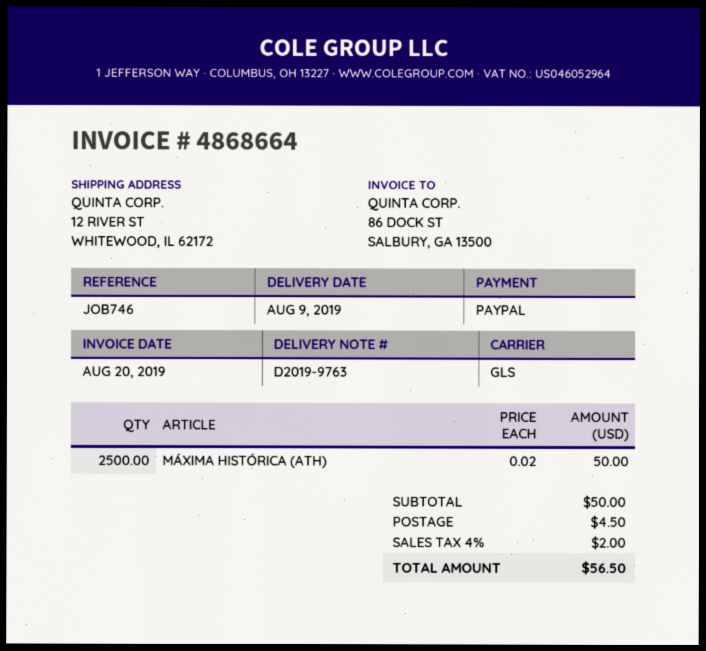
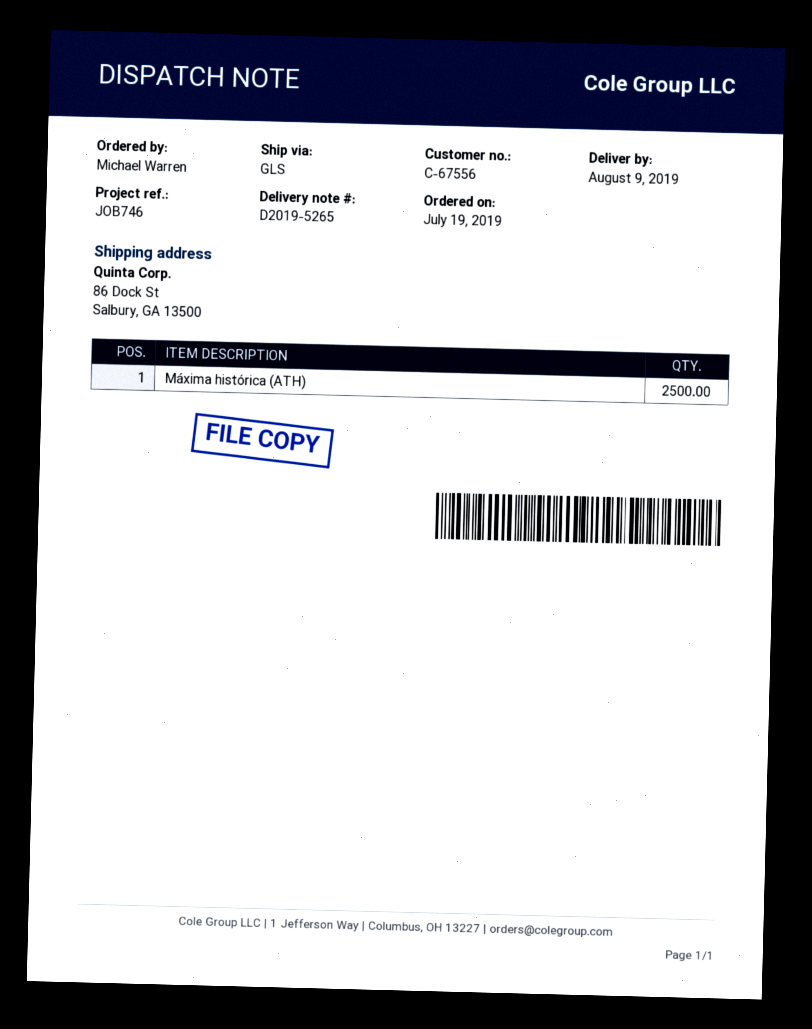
delivery note number: D2019-9763 -> D2019-5265
ship to: 12 RIVER ST, WHITEWOOD, IL 62172 -> 86 Dock St, Salbury, GA 13500

